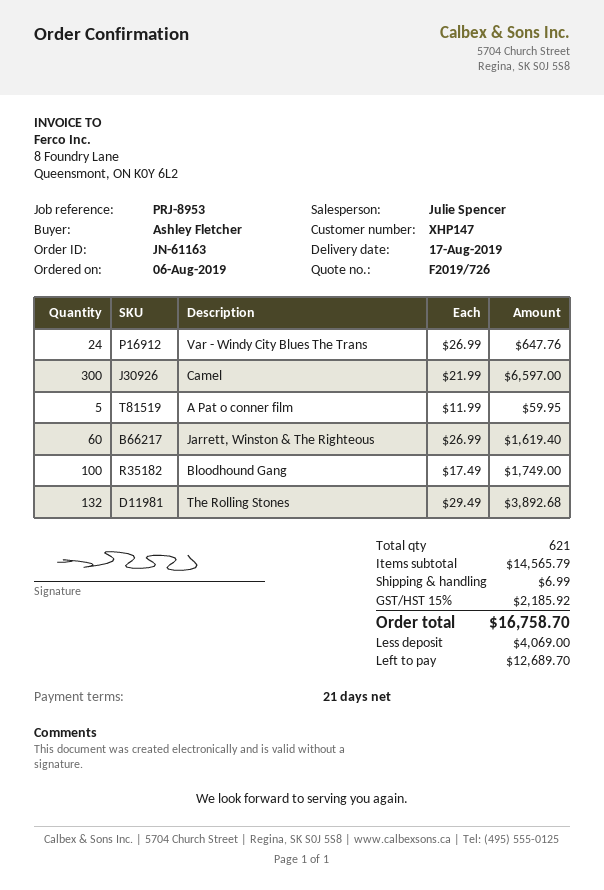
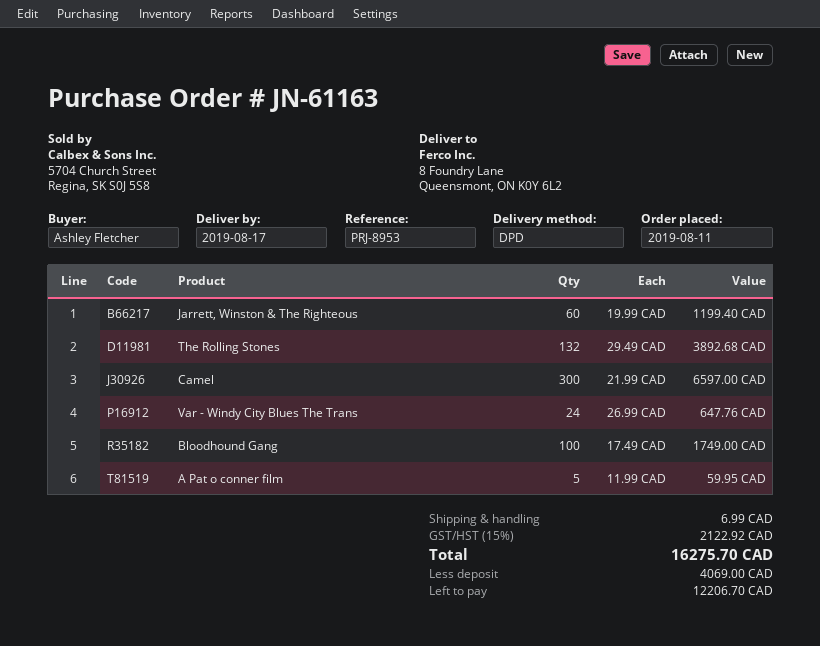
order date: 2019-08-06 -> 2019-08-11
Jarrett, Winston & The Righteous: 60 x 26.99 = 1619.40 -> 60 x 19.99 = 1199.40
tax: 15% = 2185.92 -> 15% = 2122.92
total: 16758.70 -> 16275.70
balance: 12689.70 -> 12206.70

